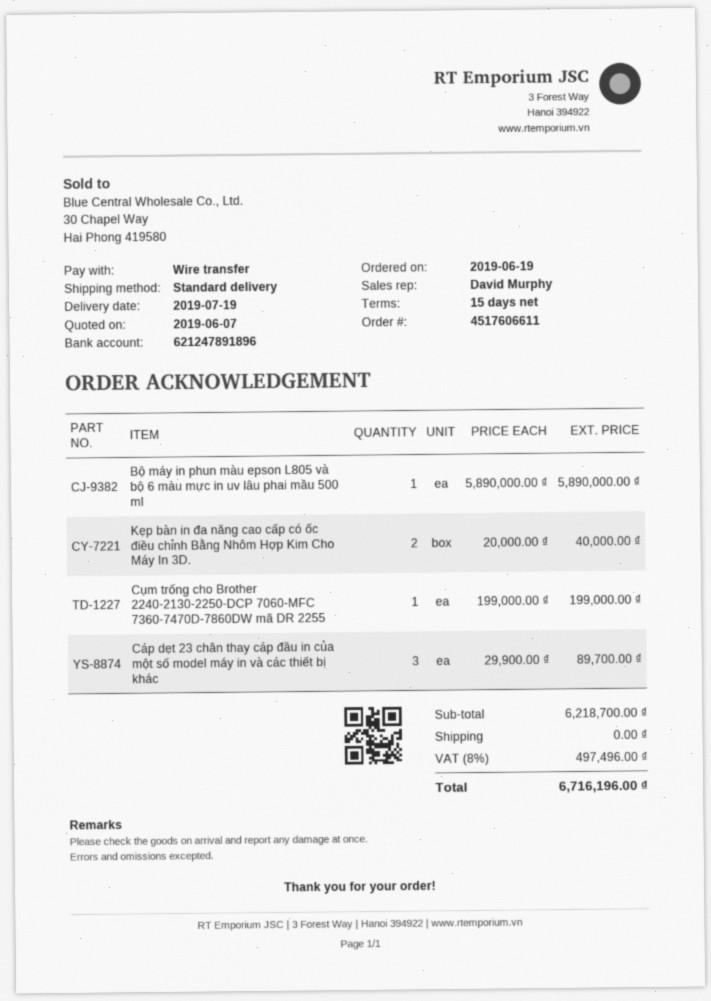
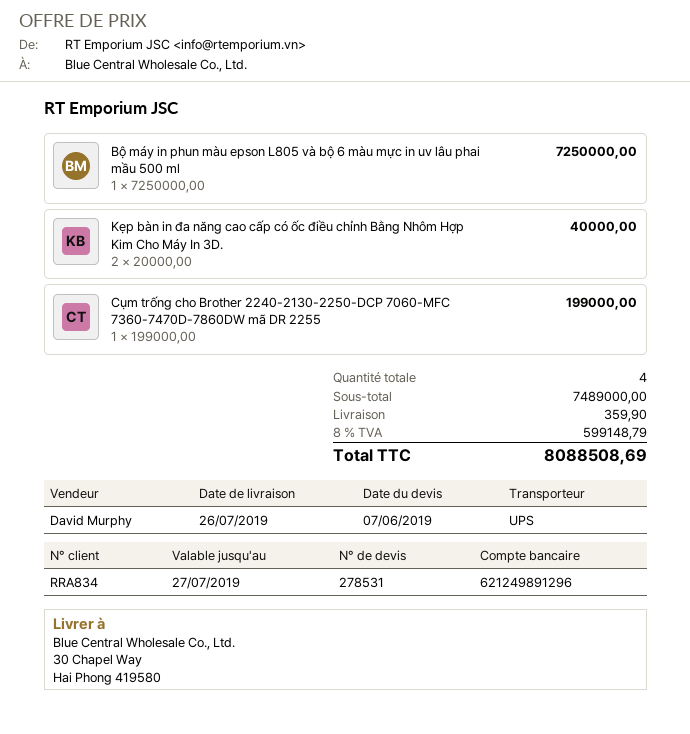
delivery date: 2019-07-19 -> 2019-07-26
bank account: 621247891896 -> 621249891296
shipping method: standard -> UPS
Bộ máy in phun màu epson L805 và bộ 6 màu mực in uv lâu phai mầu 500 ml: 1 x 5890000.00 = 5890000.00 -> 1 x 7250000.00 = 7250000.00
Cáp dẹt 23 chân thay cáp đầu in của một số model máy in và các thiết bị khác: 3 x 29900.00 = 89700.00 -> none
subtotal: 6218700.00 -> 7489000.00
shipping: 0.00 -> 359.90
tax: 8% = 497496.00 -> 8% = 599148.79
total: 6716196.00 -> 8088508.69

